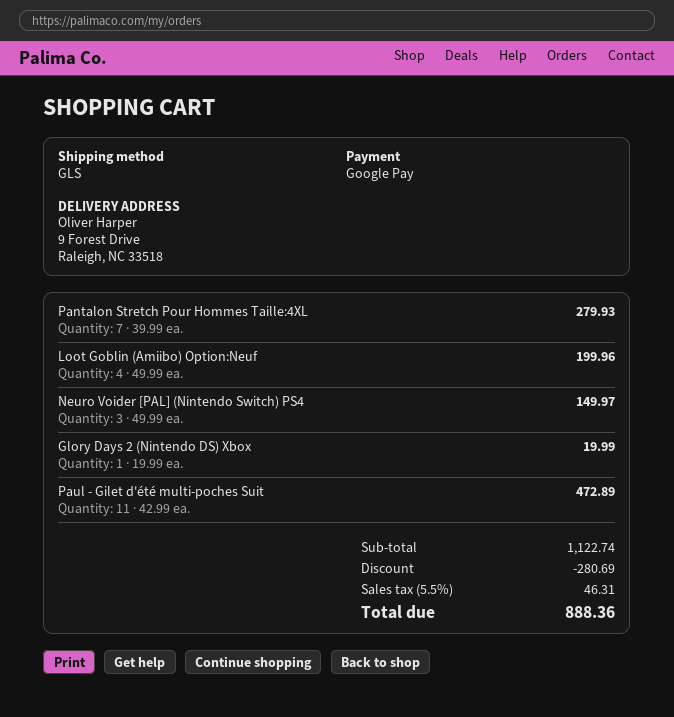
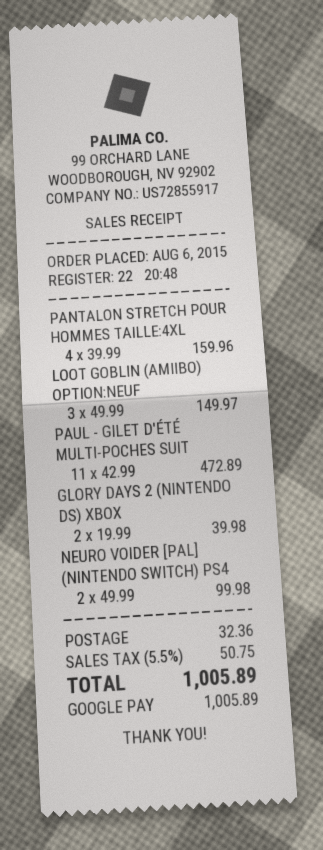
Pantalon Stretch Pour Hommes Taille:4XL: 7 x 39.99 = 279.93 -> 4 x 39.99 = 159.96
Loot Goblin (Amiibo) Option:Neuf: 4 x 49.99 = 199.96 -> 3 x 49.99 = 149.97
Neuro Voider [PAL] (Nintendo Switch) PS4: 3 x 49.99 = 149.97 -> 2 x 49.99 = 99.98
Glory Days 2 (Nintendo DS) Xbox: 1 x 19.99 = 19.99 -> 2 x 19.99 = 39.98
discount: 280.69 -> none
shipping: none -> 32.36
tax: 5.5% = 46.31 -> 5.5% = 50.75
total: 888.36 -> 1005.89

